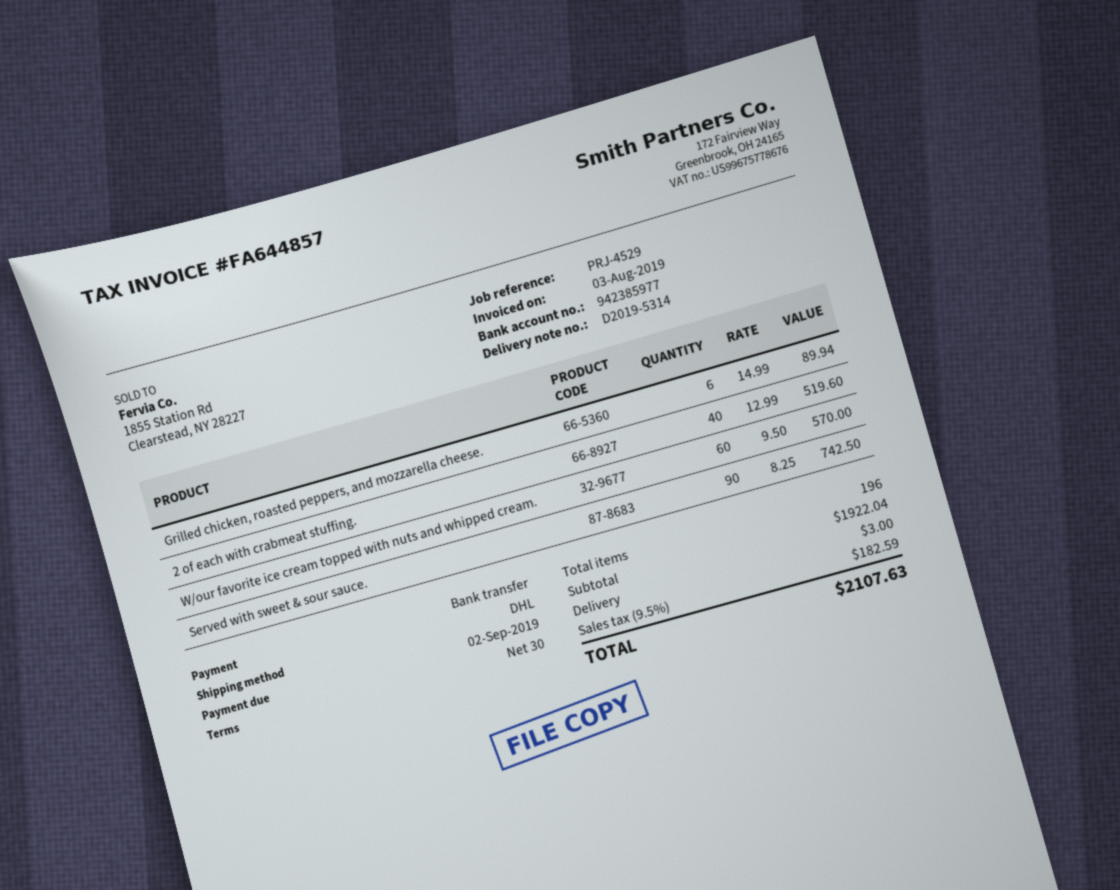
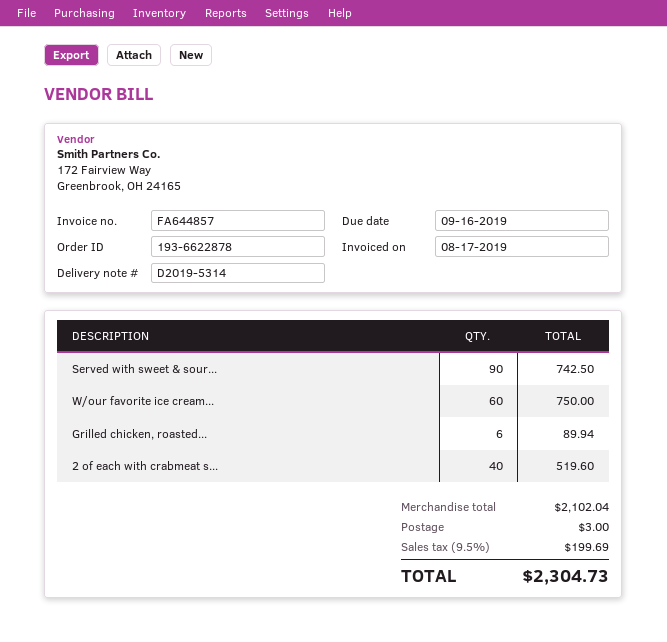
invoice date: 2019-08-03 -> 2019-08-17
due date: 2019-09-02 -> 2019-09-16
W/our favorite ice cream topped with nuts and whipped cream.: 60 for 570.00 -> 60 for 750.00
subtotal: 1922.04 -> 2102.04
tax: 9.5% = 182.59 -> 9.5% = 199.69
total: 2107.63 -> 2304.73

